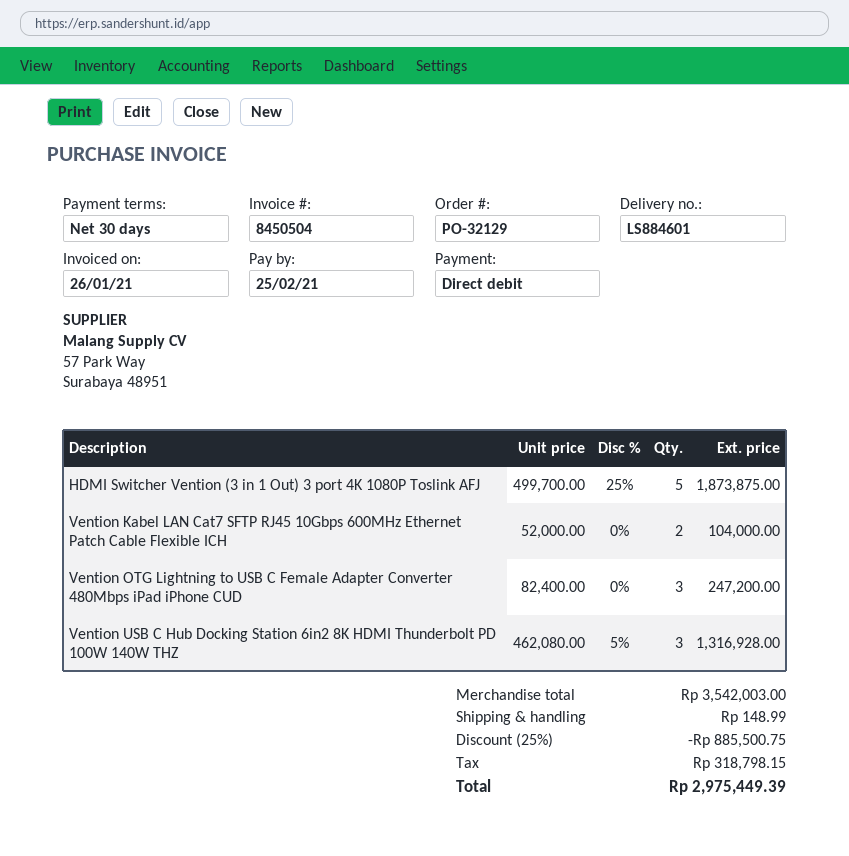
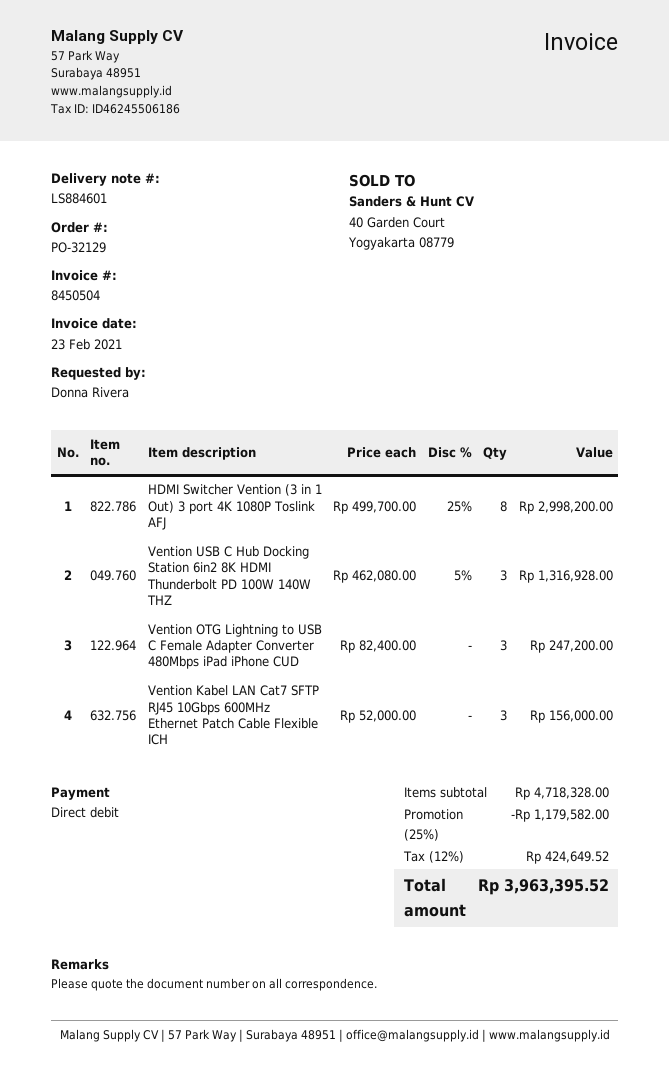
invoice date: 2021-01-26 -> 2021-02-23
HDMI Switcher Vention (3 in 1 Out) 3 port 4K 1080P Toslink AFJ: 5 x 499700.00 - 25% = 1873875.00 -> 8 x 499700.00 - 25% = 2998200.00
Vention Kabel LAN Cat7 SFTP RJ45 10Gbps 600MHz Ethernet Patch Cable Flexible ICH: 2 x 52000.00 = 104000.00 -> 3 x 52000.00 = 156000.00
subtotal: 3542003.00 -> 4718328.00
discount: 25% = 885500.75 -> 25% = 1179582.00
shipping: 148.99 -> none
tax: 318798.15 -> 424649.52
total: 2975449.39 -> 3963395.52

